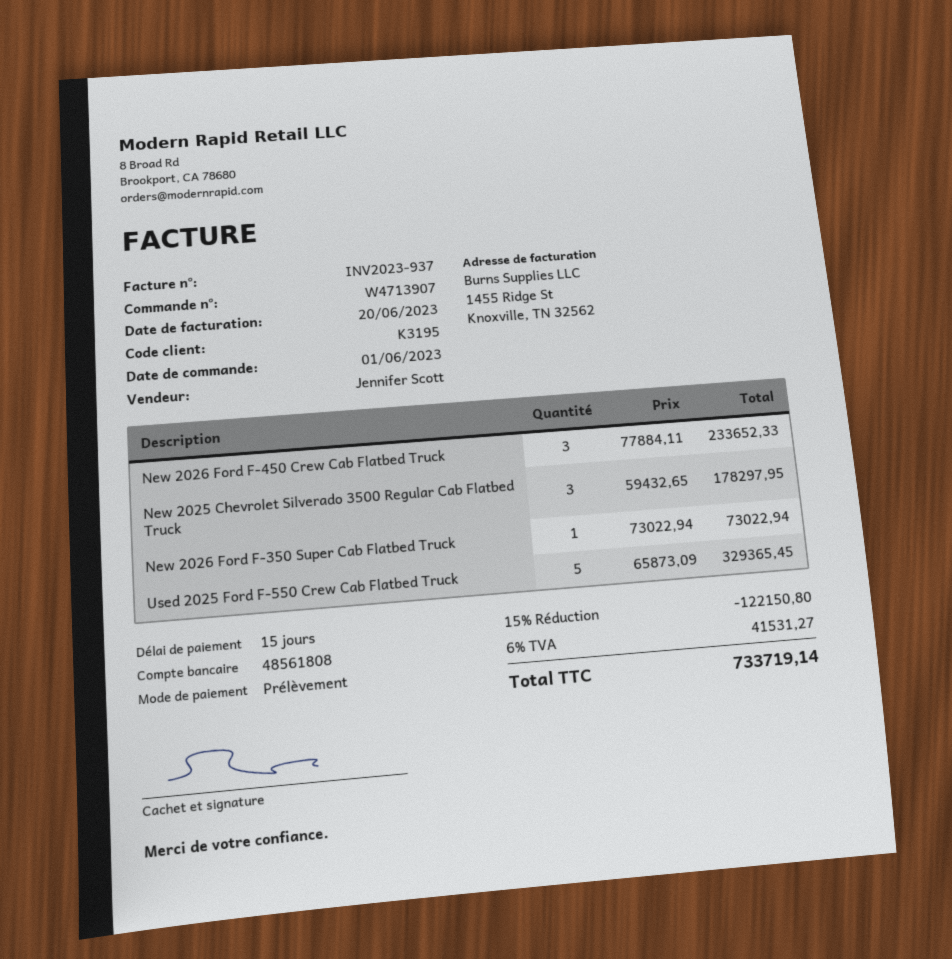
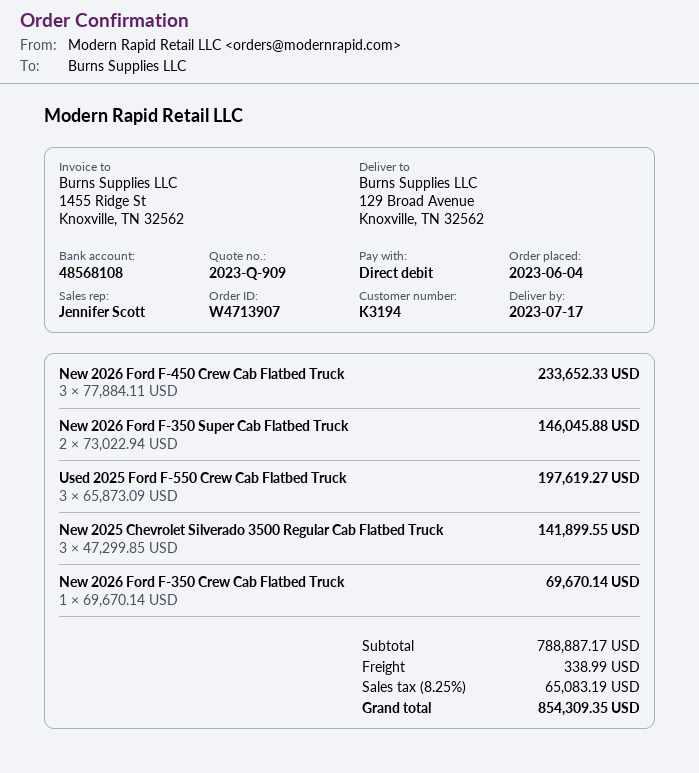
order date: 2023-06-01 -> 2023-06-04
customer number: K3195 -> K3194
bank account: 48561808 -> 48568108
New 2025 Chevrolet Silverado 3500 Regular Cab Flatbed Truck: 3 x 59432.65 = 178297.95 -> 3 x 47299.85 = 141899.55
New 2026 Ford F-350 Super Cab Flatbed Truck: 1 x 73022.94 = 73022.94 -> 2 x 73022.94 = 146045.88
Used 2025 Ford F-550 Crew Cab Flatbed Truck: 5 x 65873.09 = 329365.45 -> 3 x 65873.09 = 197619.27
New 2026 Ford F-350 Crew Cab Flatbed Truck: none -> 1 x 69670.14 = 69670.14
discount: 15% = 122150.80 -> none
shipping: none -> 338.99
tax: 6% = 41531.27 -> 8.25% = 65083.19
total: 733719.14 -> 854309.35

